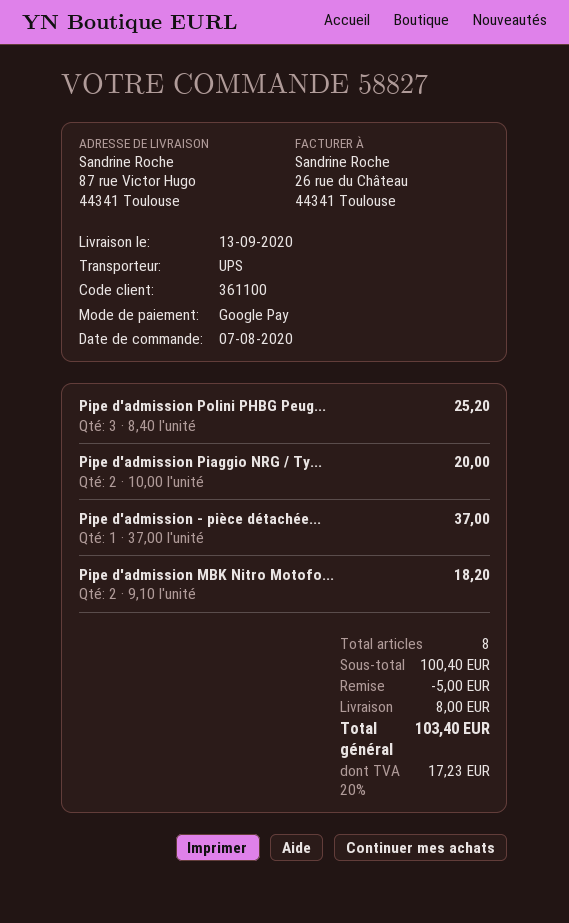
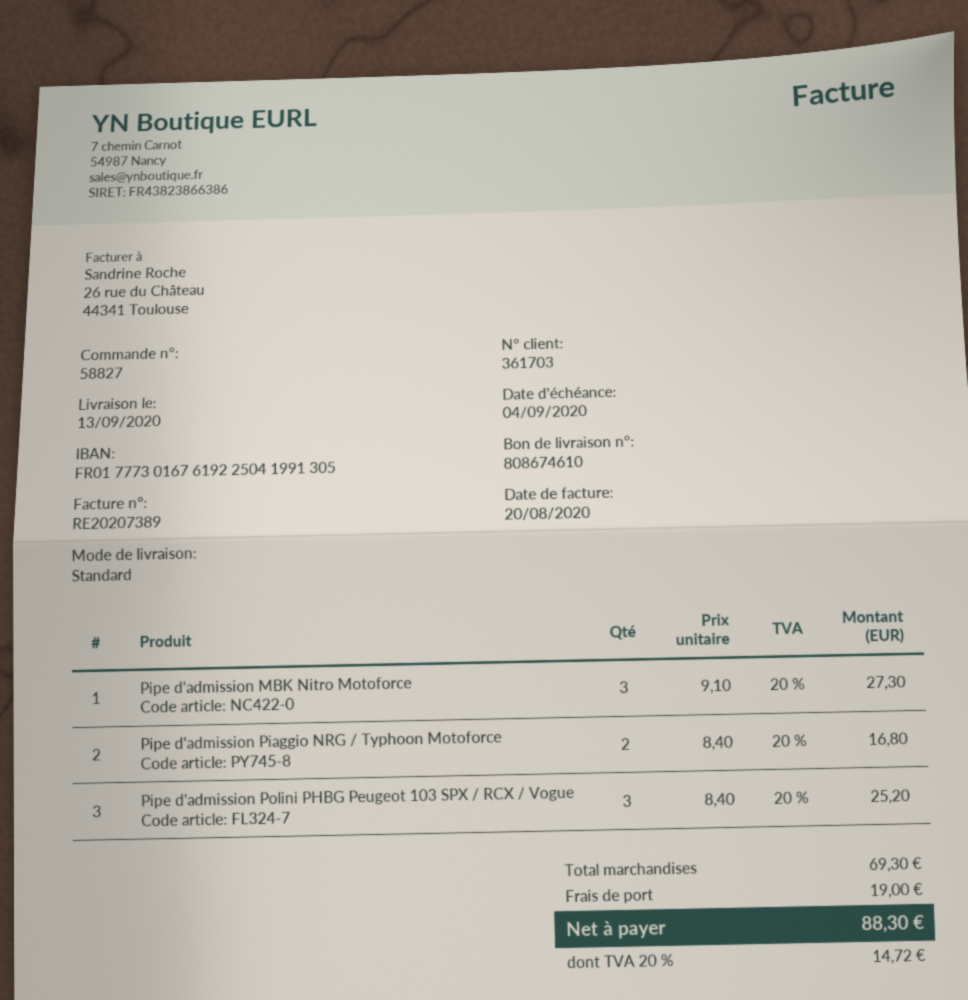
customer number: 361100 -> 361703
shipping method: UPS -> standard
Pipe d'admission Piaggio NRG / Ty...: 2 x 10.00 = 20.00 -> 2 x 8.40 = 16.80
Pipe d'admission - pièce détachée...: 1 x 37.00 = 37.00 -> none
Pipe d'admission MBK Nitro Motofo...: 2 x 9.10 = 18.20 -> 3 x 9.10 = 27.30
subtotal: 100.40 -> 69.30
discount: 5.00 -> none
shipping: 8.00 -> 19.00
tax: 20% = 17.23 -> 20% = 14.72
total: 103.40 -> 88.30

